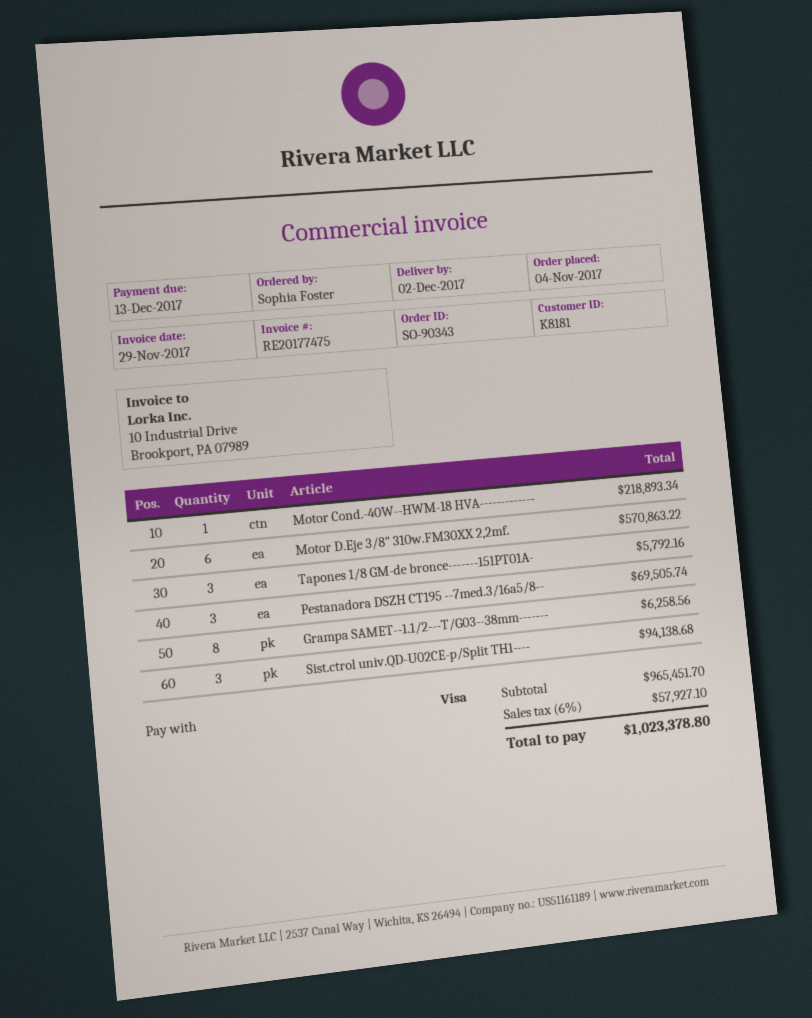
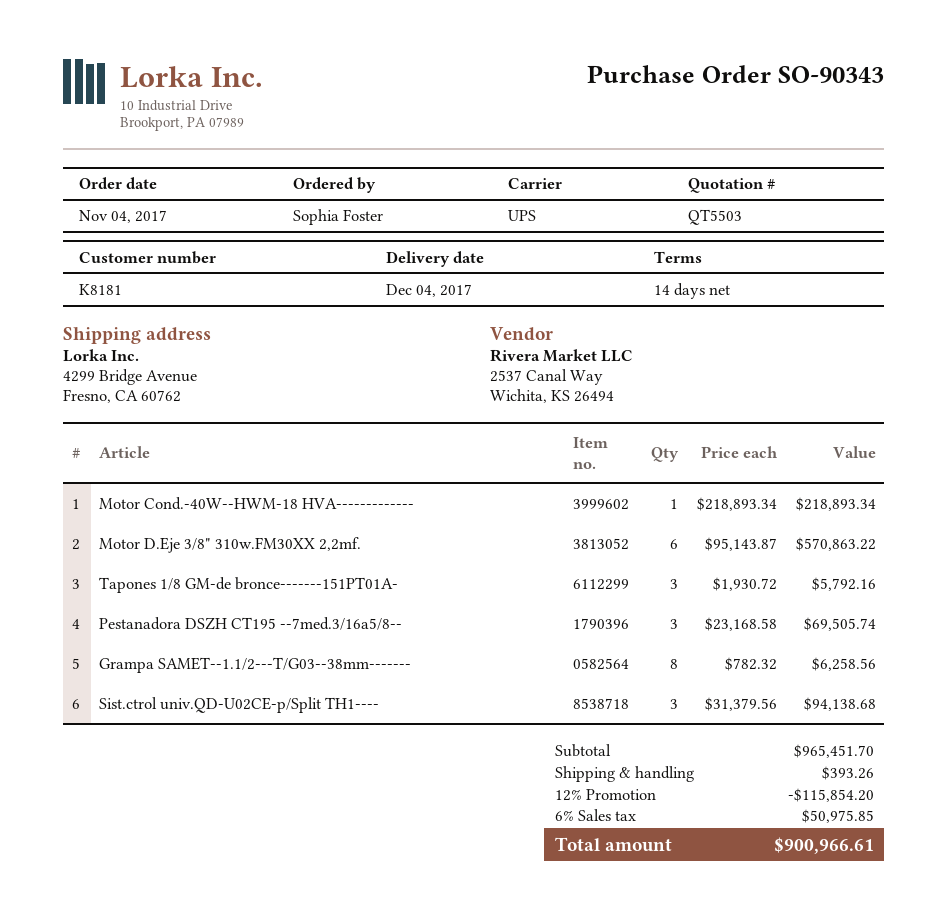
delivery date: 2017-12-02 -> 2017-12-04
discount: none -> 12% = 115854.20
shipping: none -> 393.26
tax: 6% = 57927.10 -> 6% = 50975.85
total: 1023378.80 -> 900966.61

